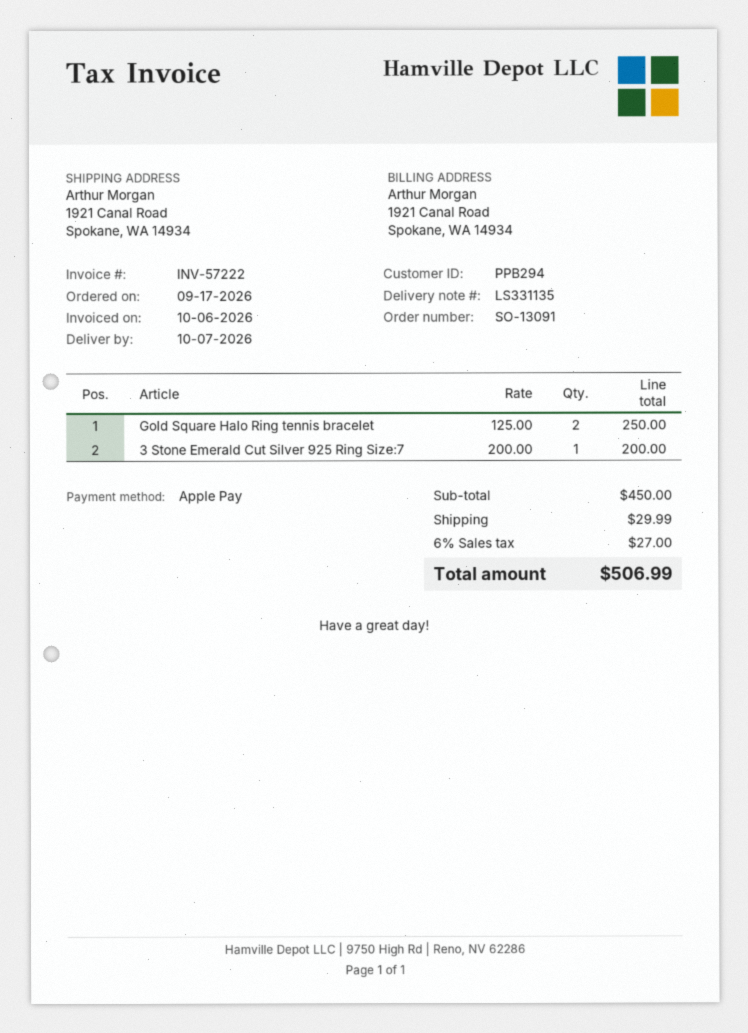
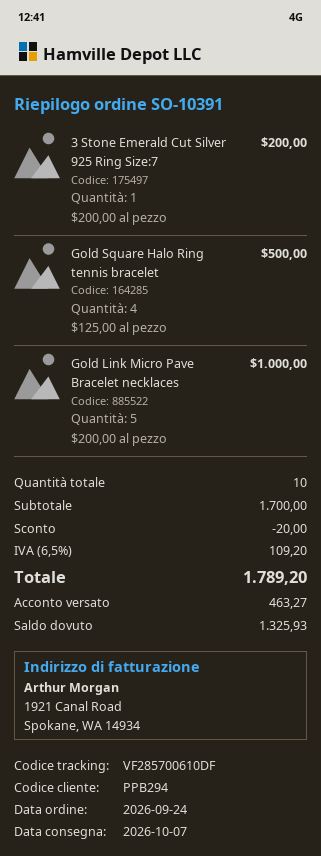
order number: SO-13091 -> SO-10391
order date: 2026-09-17 -> 2026-09-24
Gold Square Halo Ring tennis bracelet: 2 x 125.00 = 250.00 -> 4 x 125.00 = 500.00
Gold Link Micro Pave Bracelet necklaces: none -> 5 x 200.00 = 1000.00
subtotal: 450.00 -> 1700.00
discount: none -> 20.00
shipping: 29.99 -> none
tax: 6% = 27.00 -> 6.5% = 109.20
total: 506.99 -> 1789.20

